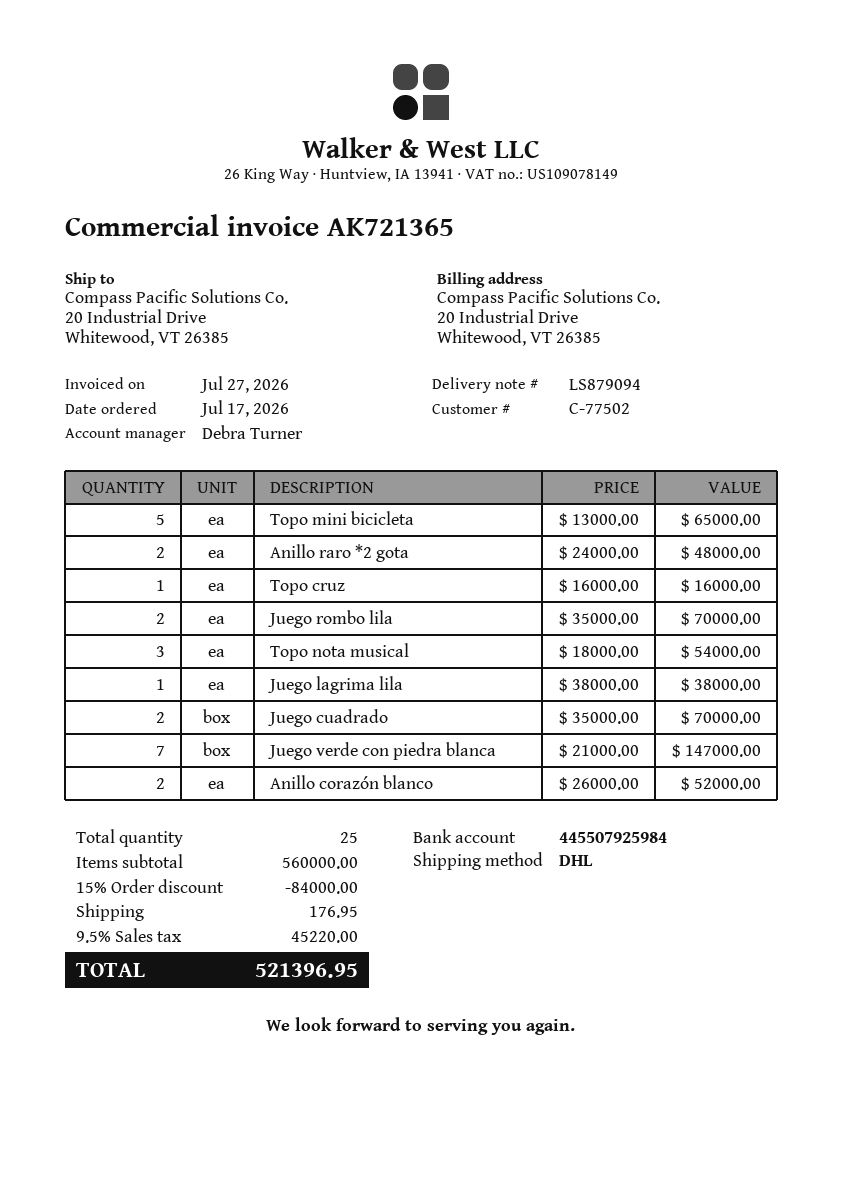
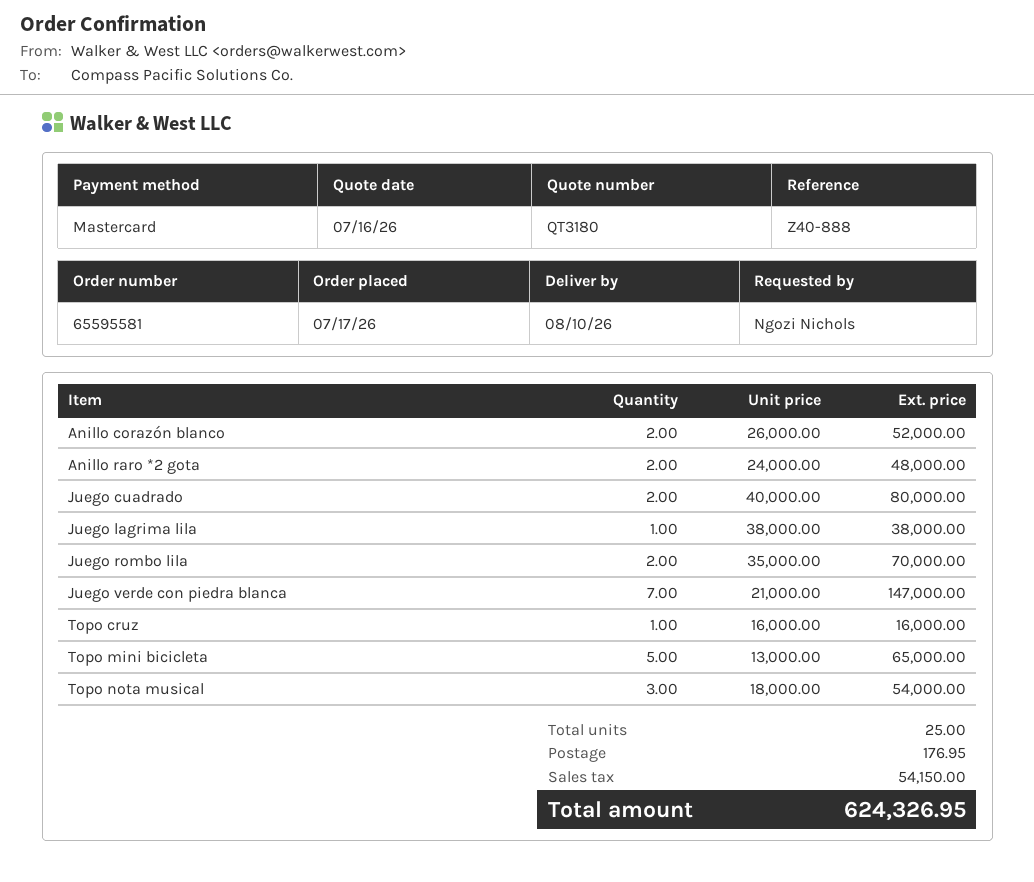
Juego cuadrado: 2 x 35000.00 = 70000.00 -> 2 x 40000.00 = 80000.00
discount: 15% = 84000.00 -> none
tax: 45220.00 -> 54150.00
total: 521396.95 -> 624326.95

